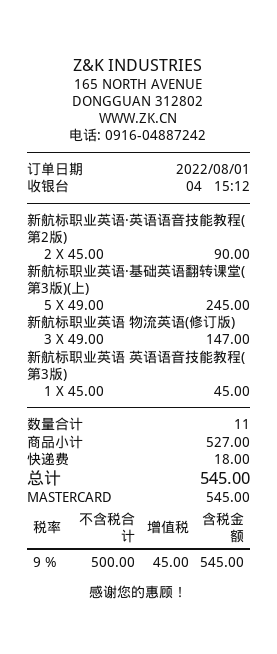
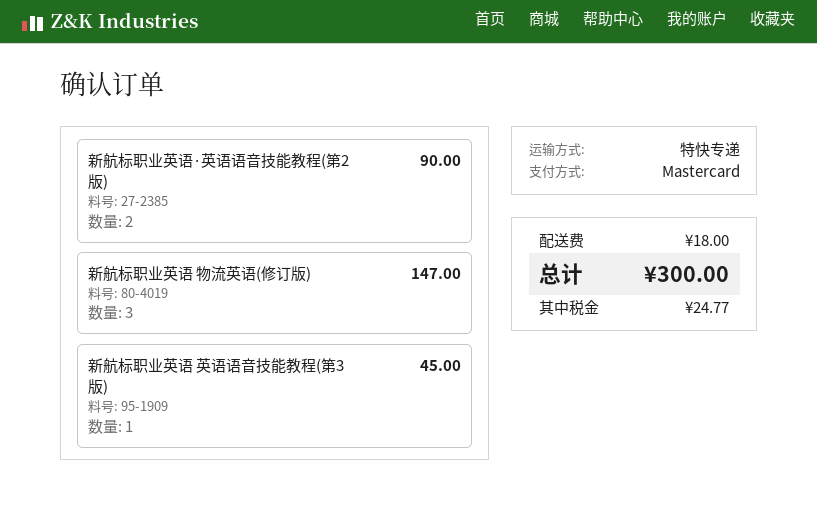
新航标职业英语·基础英语翻转课堂(第3版)(上): 5 for 245.00 -> none
tax: 45.00 -> 24.77
total: 545.00 -> 300.00

